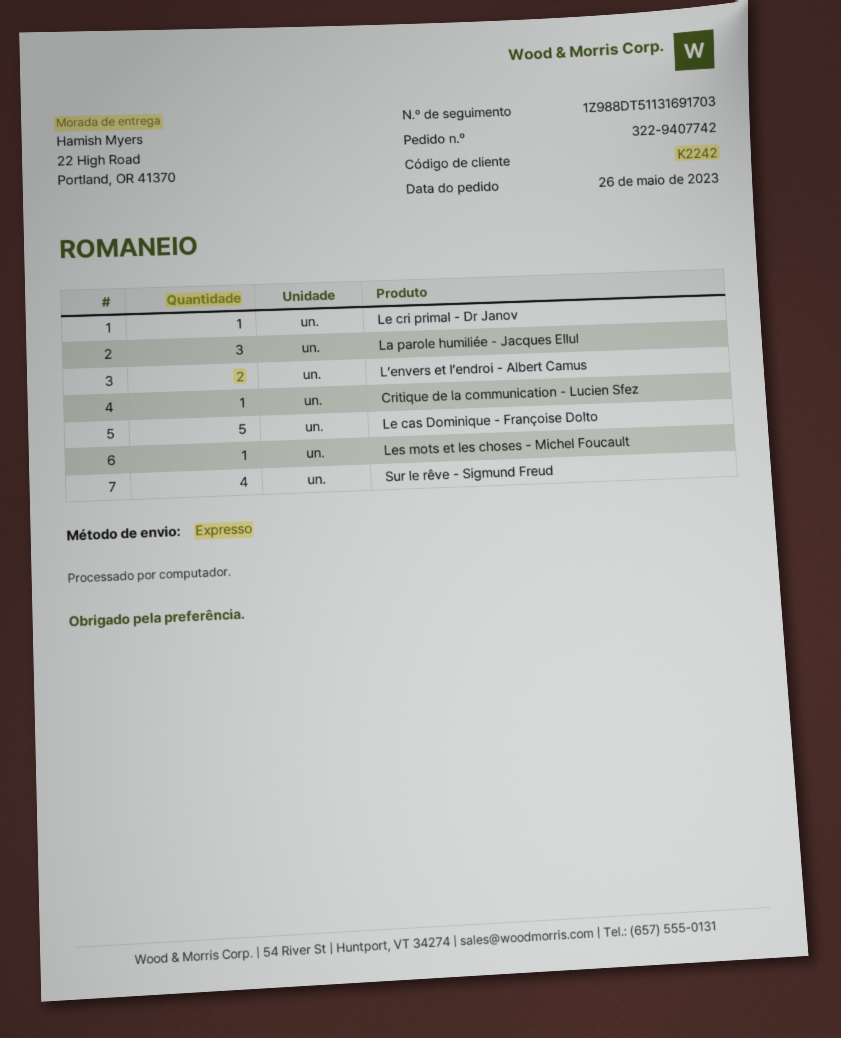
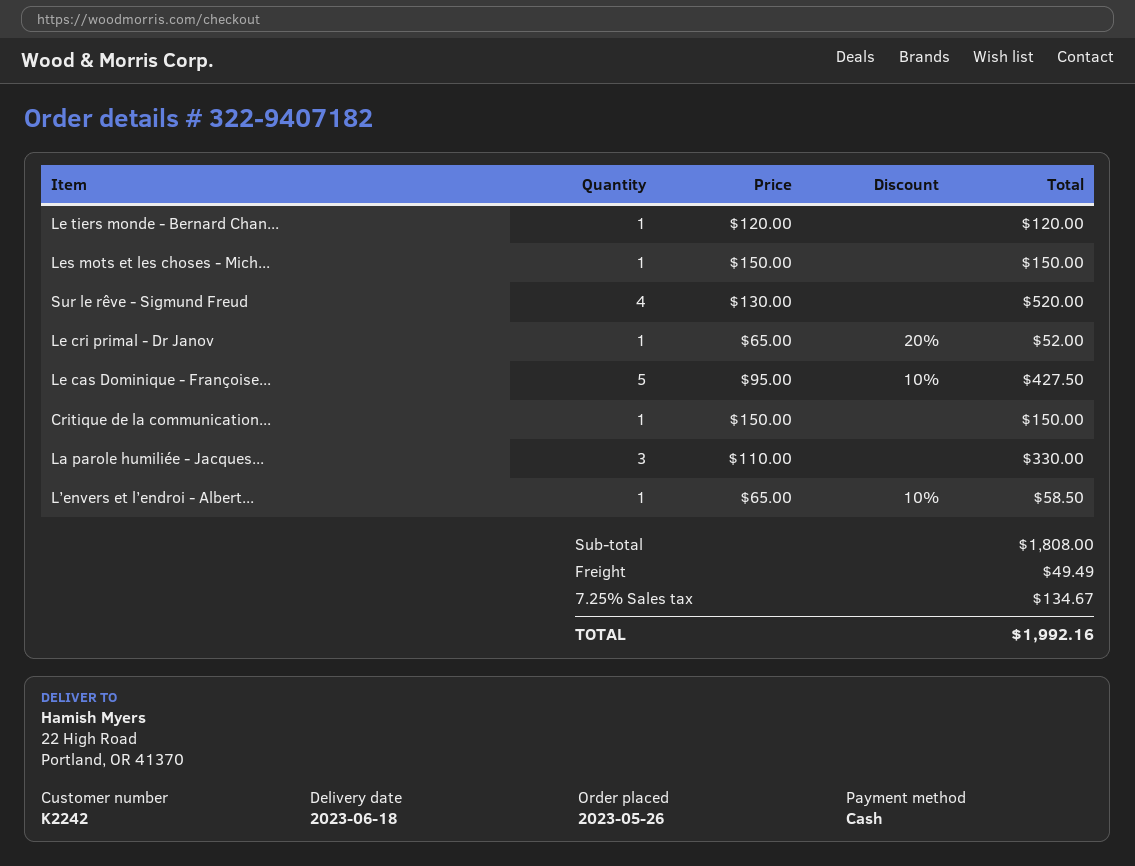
order number: 322-9407742 -> 322-9407182
L’envers et l’endroi - Albert Camus: 2 -> 1
Le tiers monde - Bernard Chan...: none -> 1

